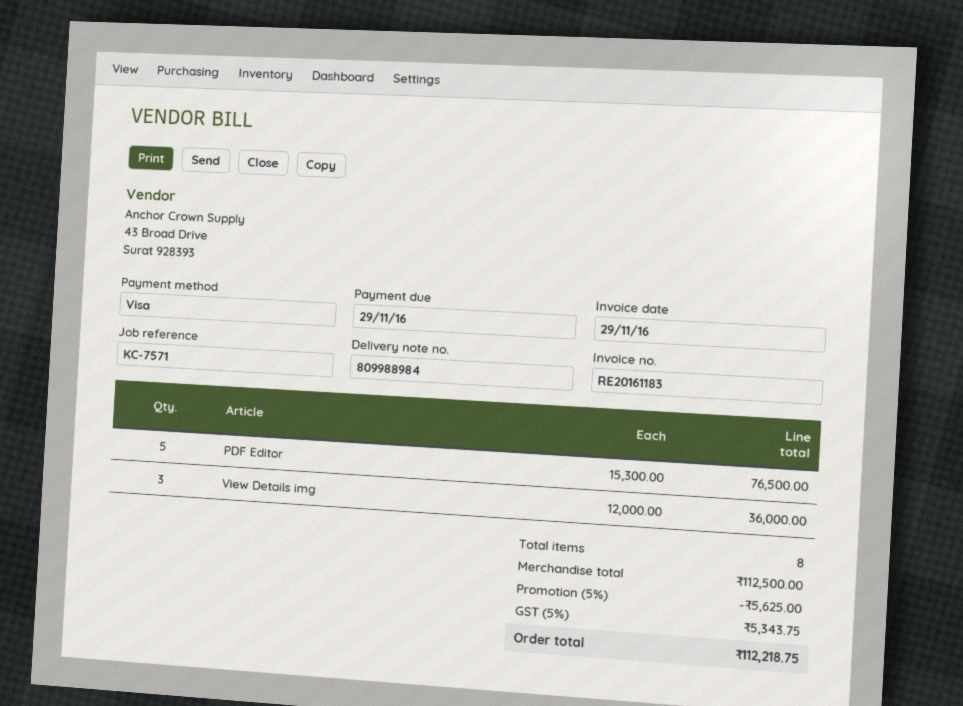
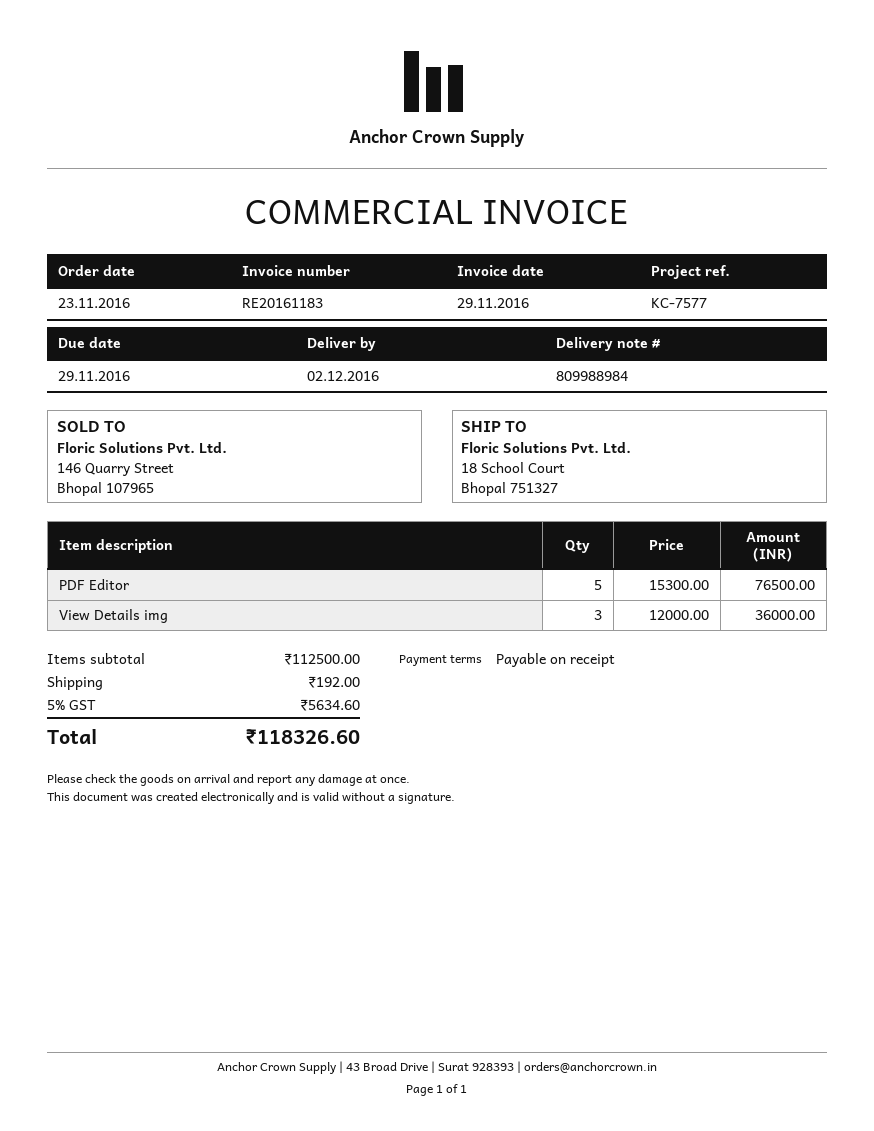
reference: KC-7571 -> KC-7577
discount: 5% = 5625.00 -> none
shipping: none -> 192.00
tax: 5% = 5343.75 -> 5% = 5634.60
total: 112218.75 -> 118326.60

